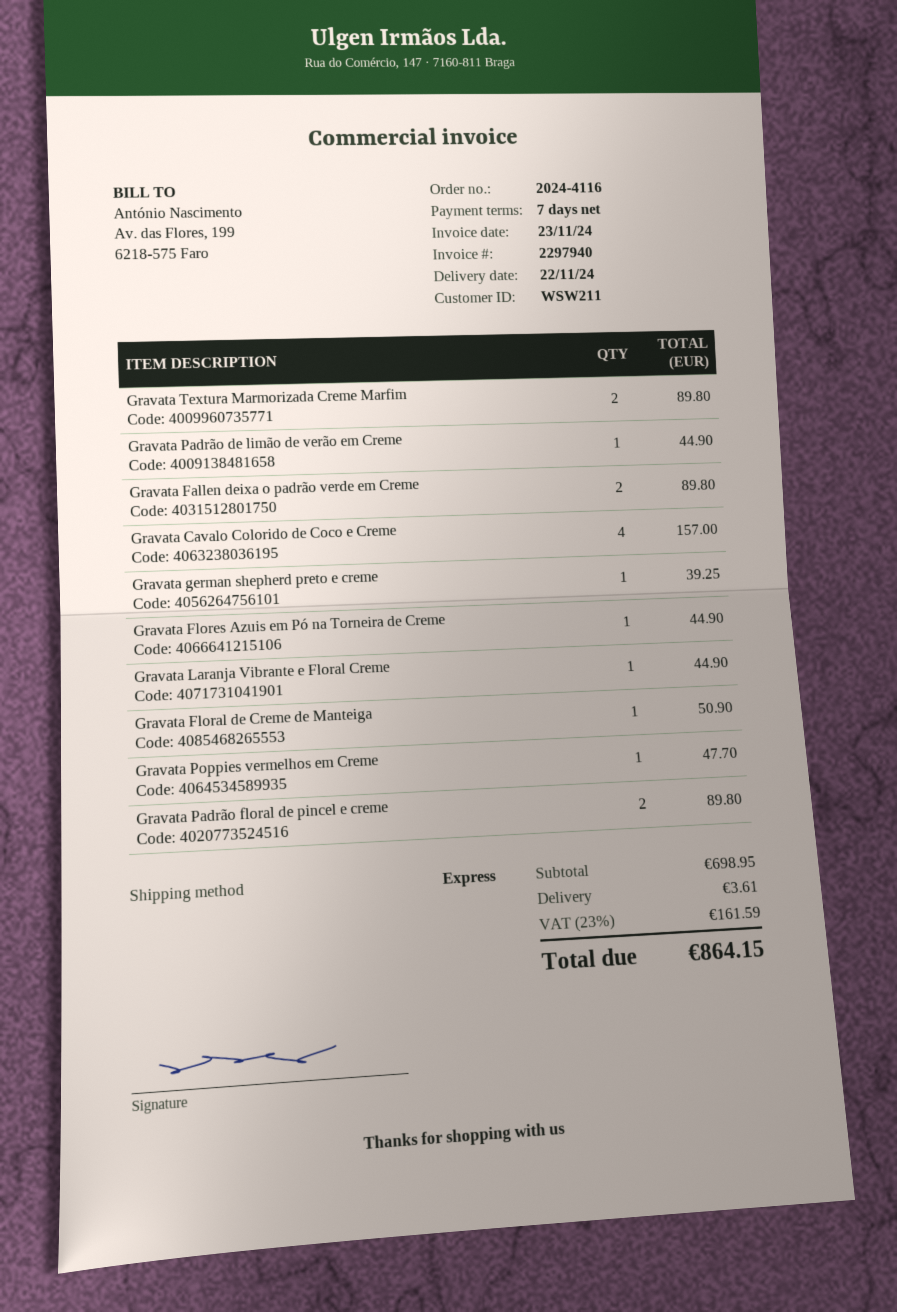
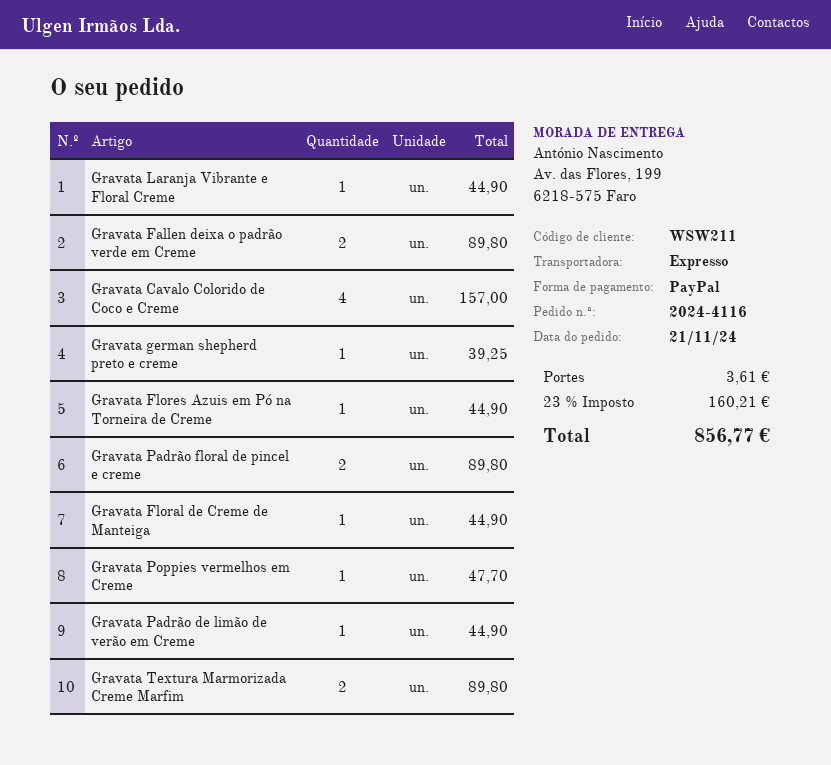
Gravata Floral de Creme de Manteiga: 1 for 50.90 -> 1 for 44.90
tax: 23% = 161.59 -> 23% = 160.21
total: 864.15 -> 856.77

